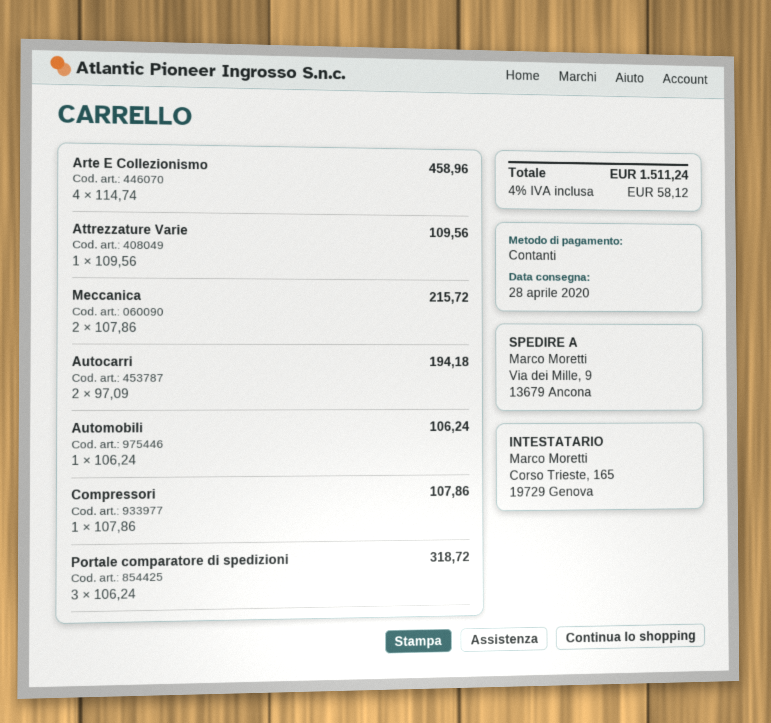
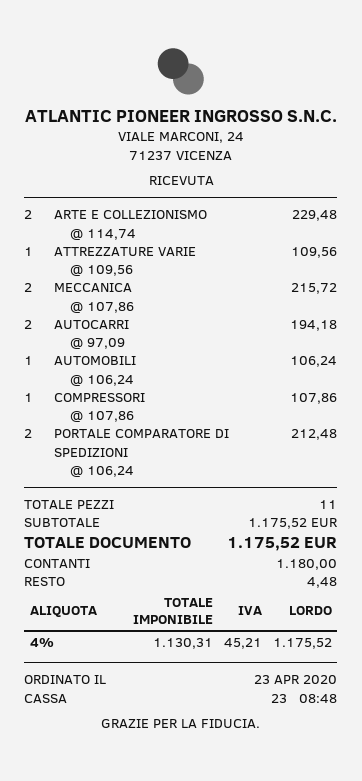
Arte E Collezionismo: 4 x 114.74 = 458.96 -> 2 x 114.74 = 229.48
Portale comparatore di spedizioni: 3 x 106.24 = 318.72 -> 2 x 106.24 = 212.48
tax: 4% = 58.12 -> 4% = 45.21
total: 1511.24 -> 1175.52

